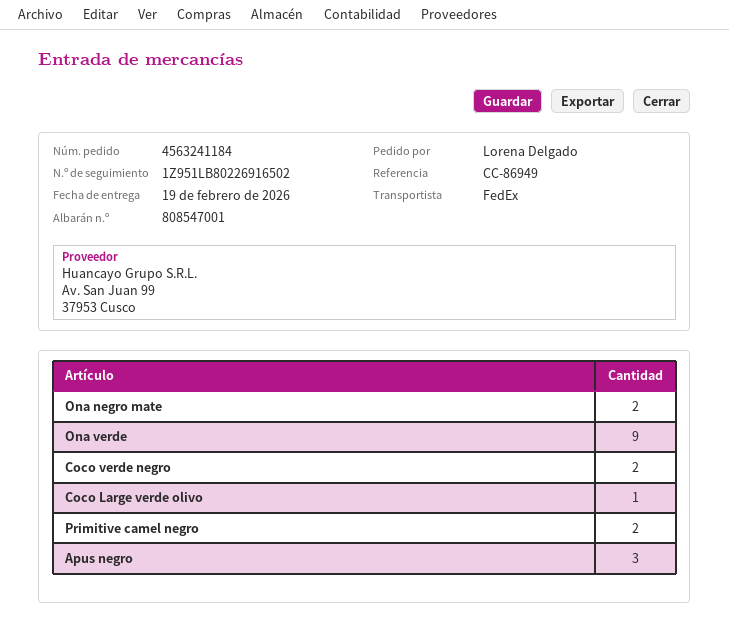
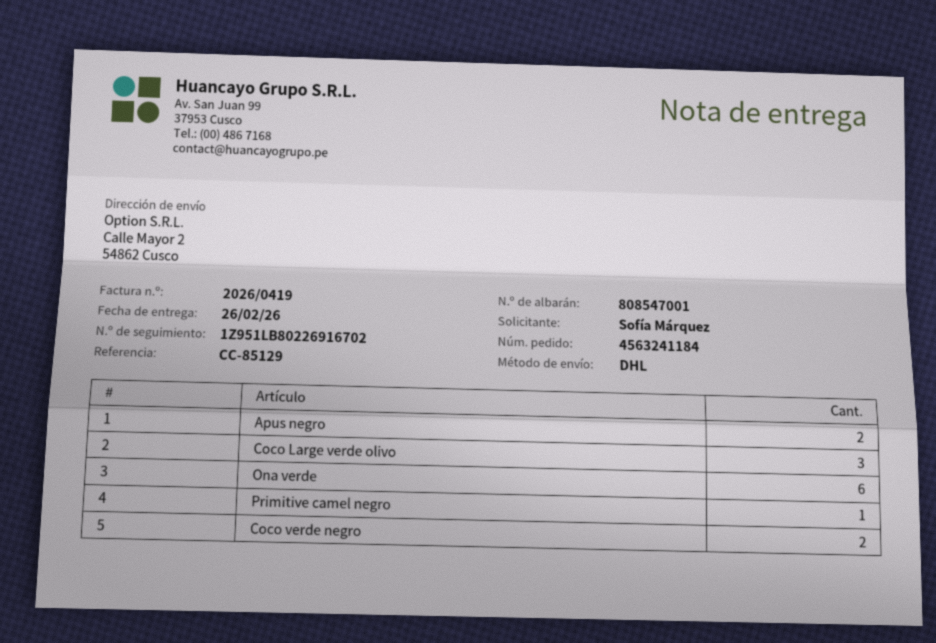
delivery date: 2026-02-19 -> 2026-02-26
reference: CC-86949 -> CC-85129
ordered by: Lorena Delgado -> Sofía Márquez
shipping method: FedEx -> DHL
tracking number: 1Z951LB80226916502 -> 1Z951LB80226916702
Ona negro mate: 2 -> none
Ona verde: 9 -> 6
Coco Large verde olivo: 1 -> 3
Primitive camel negro: 2 -> 1
Apus negro: 3 -> 2

